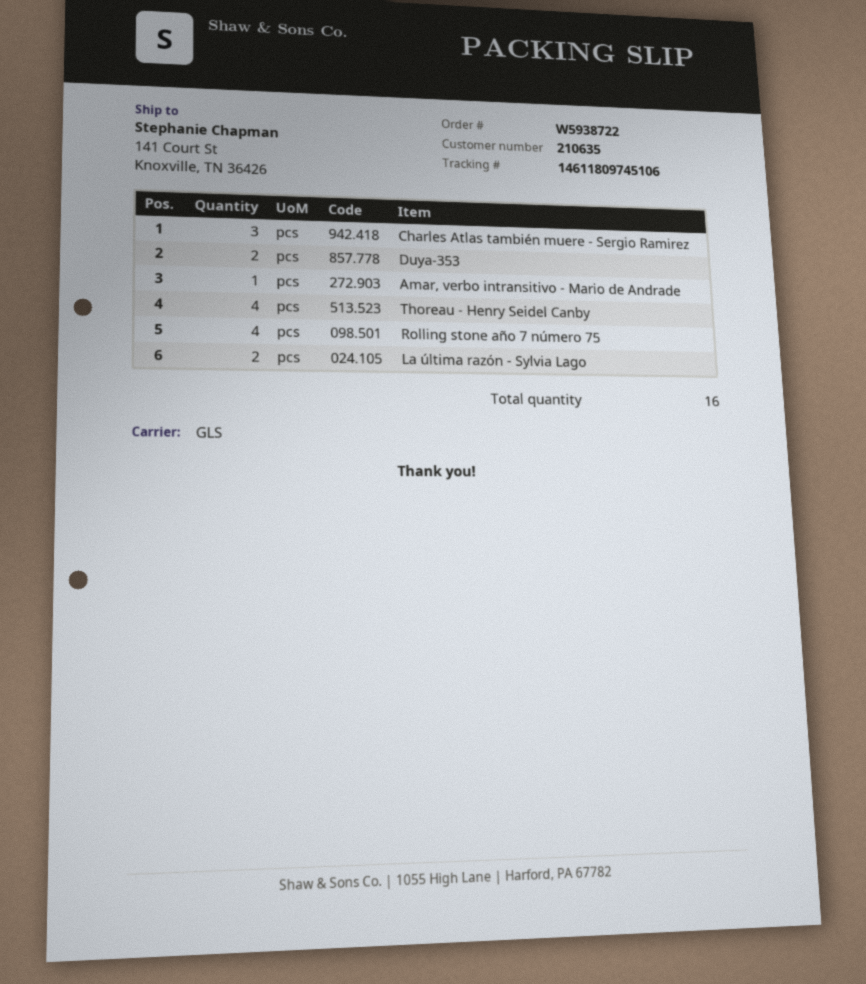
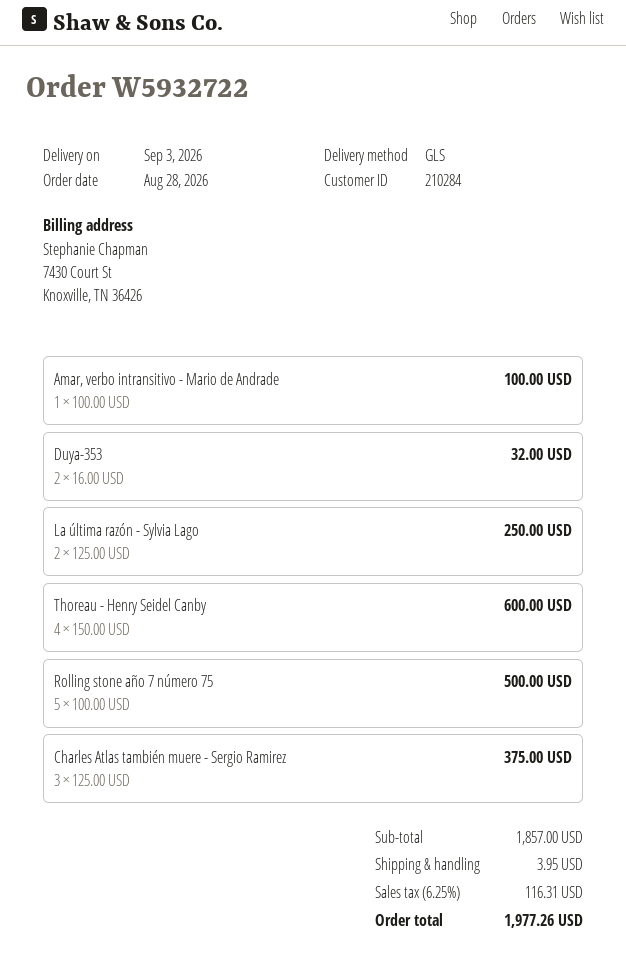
order number: W5938722 -> W5932722
customer number: 210635 -> 210284
Rolling stone año 7 número 75: 4 -> 5

